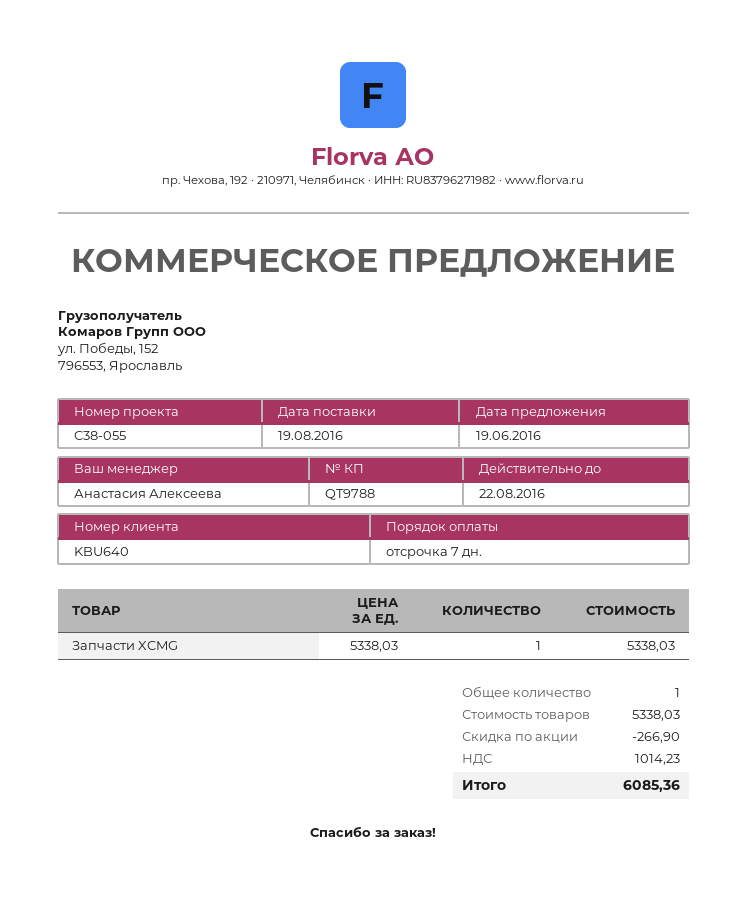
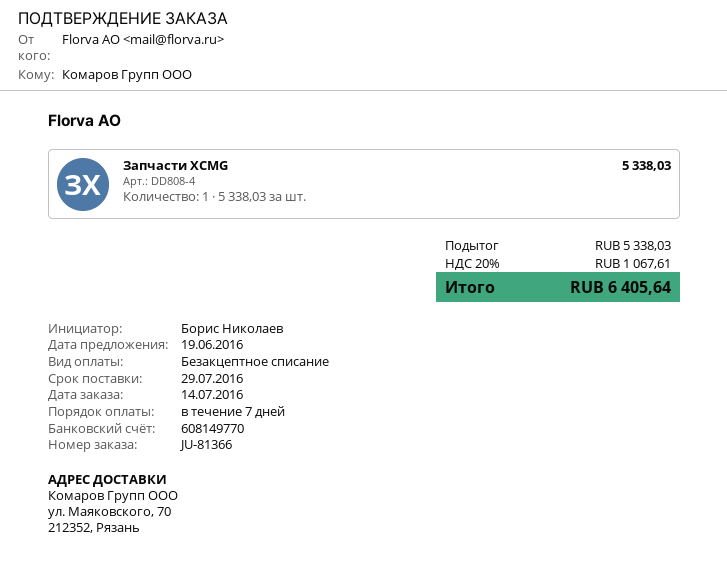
delivery date: 2016-08-19 -> 2016-07-29
ship to: ул. Победы, 152, 796553, Ярославль -> ул. Маяковского, 70, 212352, Рязань
discount: 266.90 -> none
tax: 1014.23 -> 1067.61
total: 6085.36 -> 6405.64

